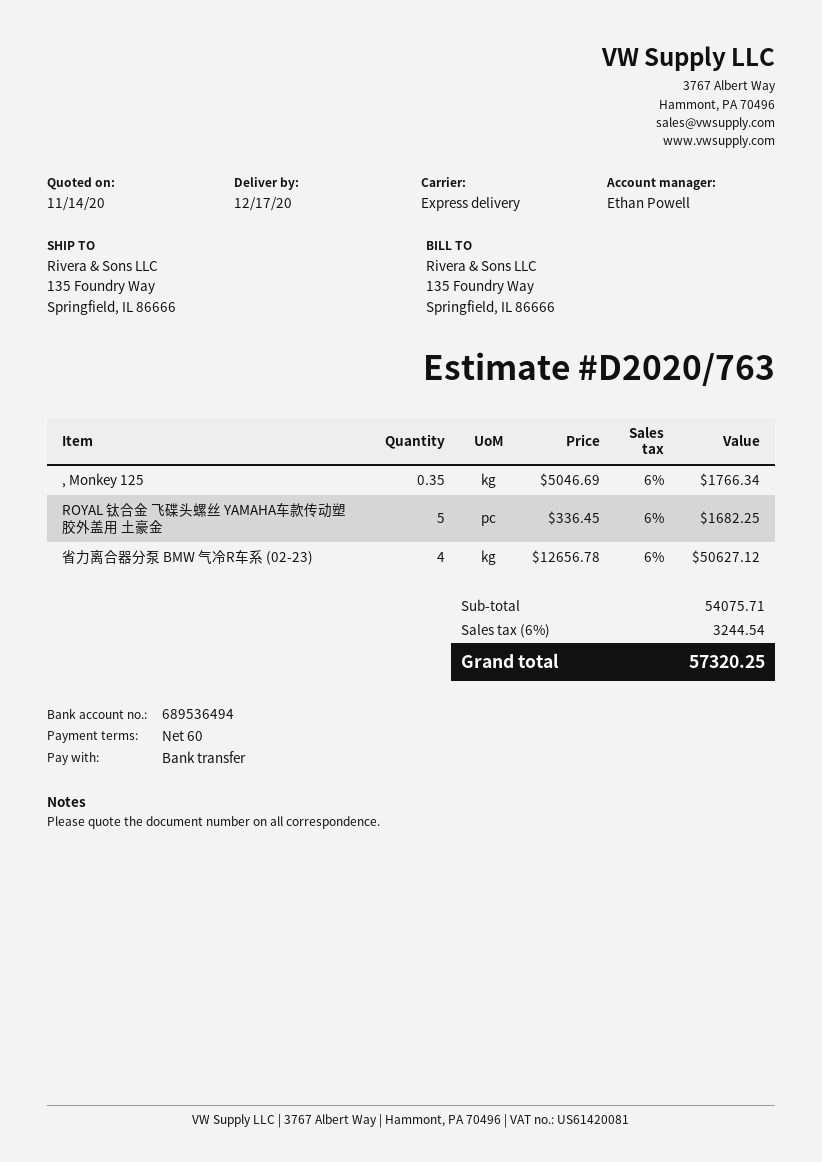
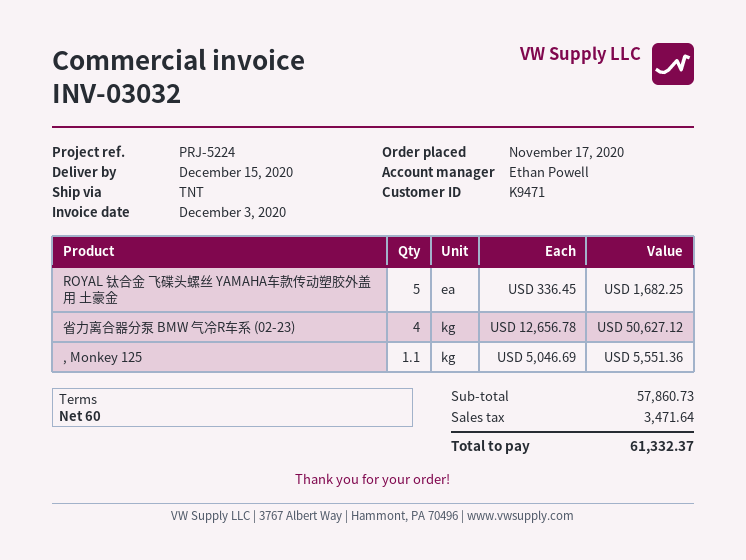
delivery date: 2020-12-17 -> 2020-12-15
shipping method: express -> TNT
, Monkey 125: 0.35 x 5046.69 = 1766.34 -> 1.1 x 5046.69 = 5551.36
subtotal: 54075.71 -> 57860.73
tax: 3244.54 -> 3471.64
total: 57320.25 -> 61332.37

